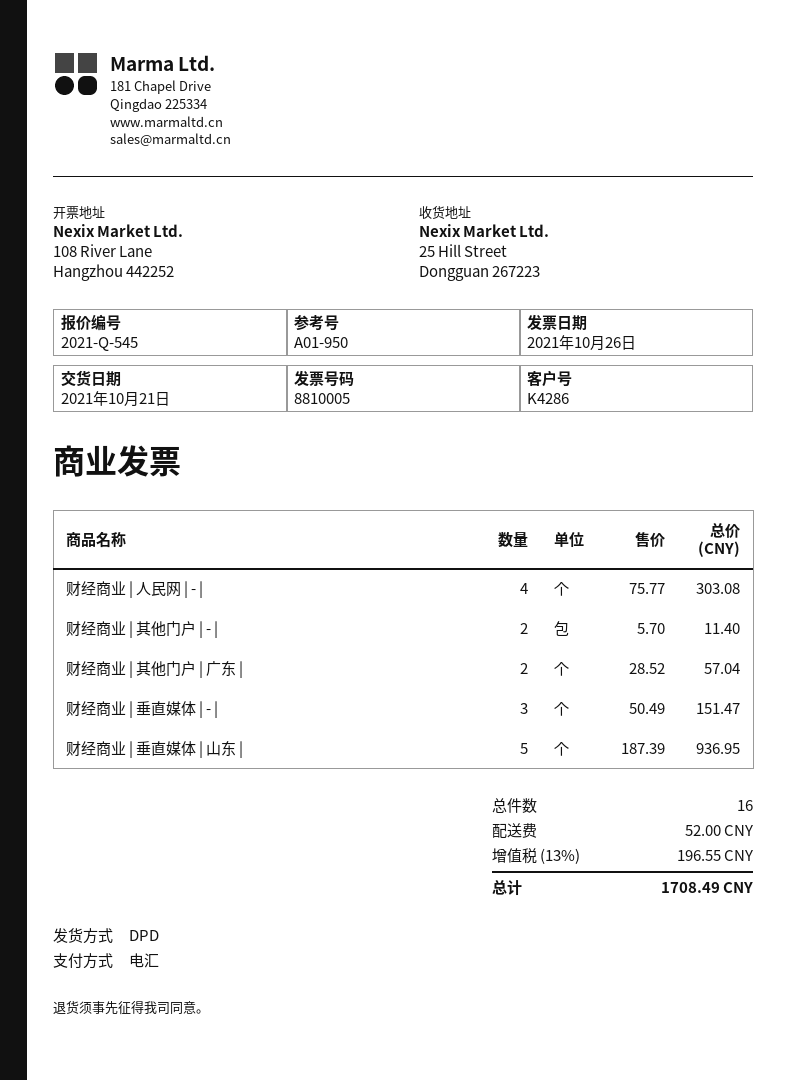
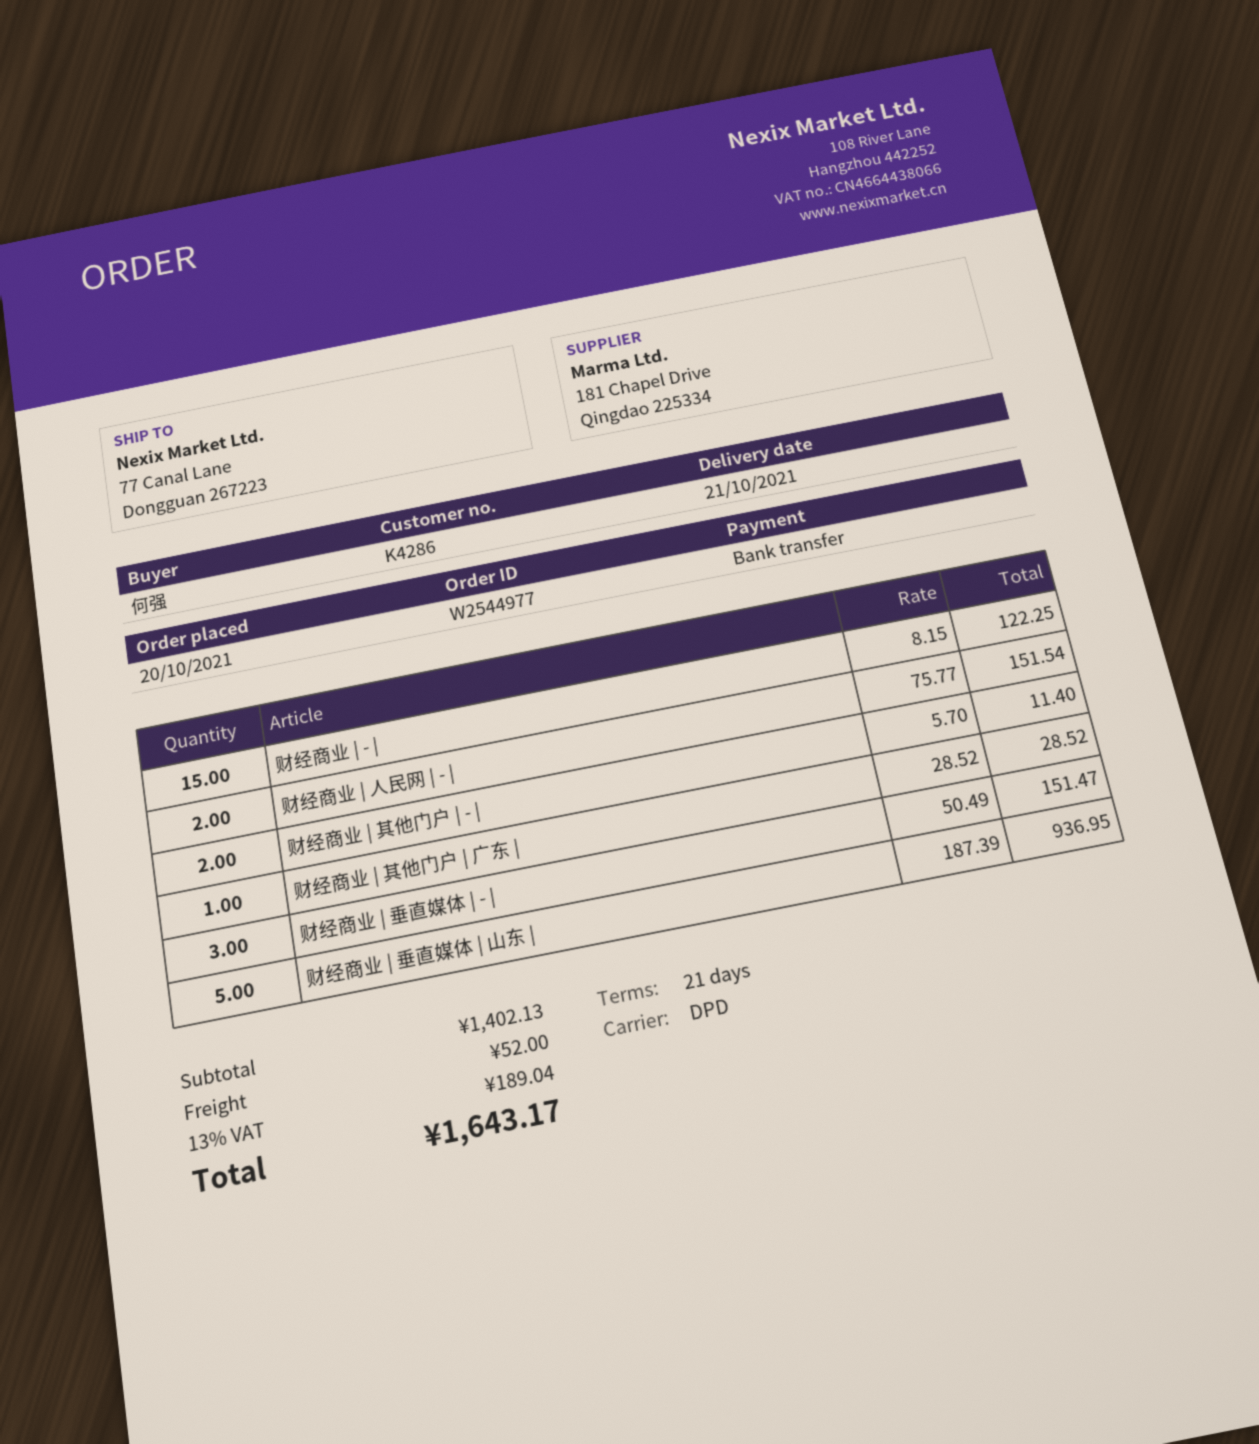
ship to: 25 Hill Street, Dongguan 267223 -> 77 Canal Lane, Dongguan 267223
财经商业 | 人民网 | - |: 4 x 75.77 = 303.08 -> 2 x 75.77 = 151.54
财经商业 | 其他门户 | 广东 |: 2 x 28.52 = 57.04 -> 1 x 28.52 = 28.52
财经商业 | - |: none -> 15 x 8.15 = 122.25
tax: 13% = 196.55 -> 13% = 189.04
total: 1708.49 -> 1643.17

